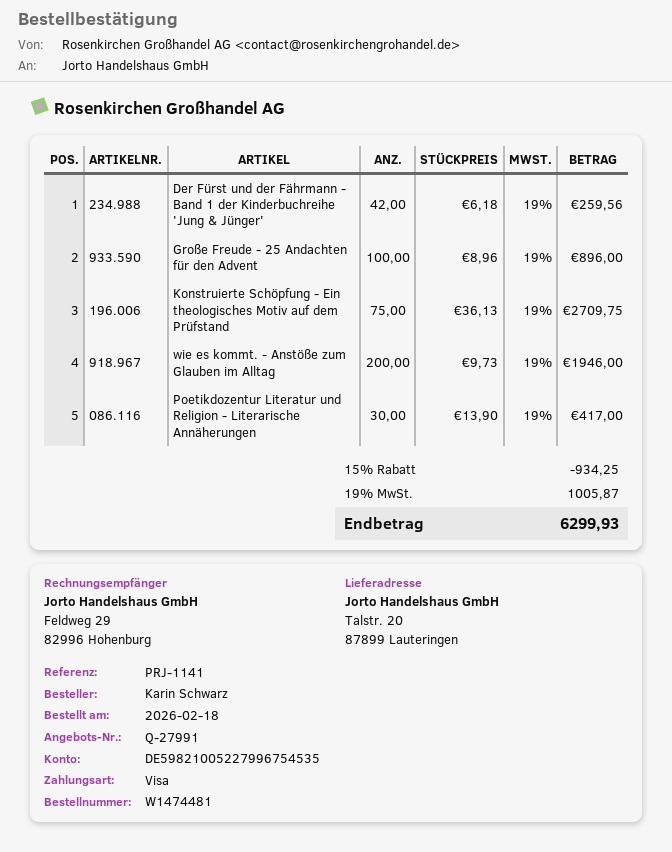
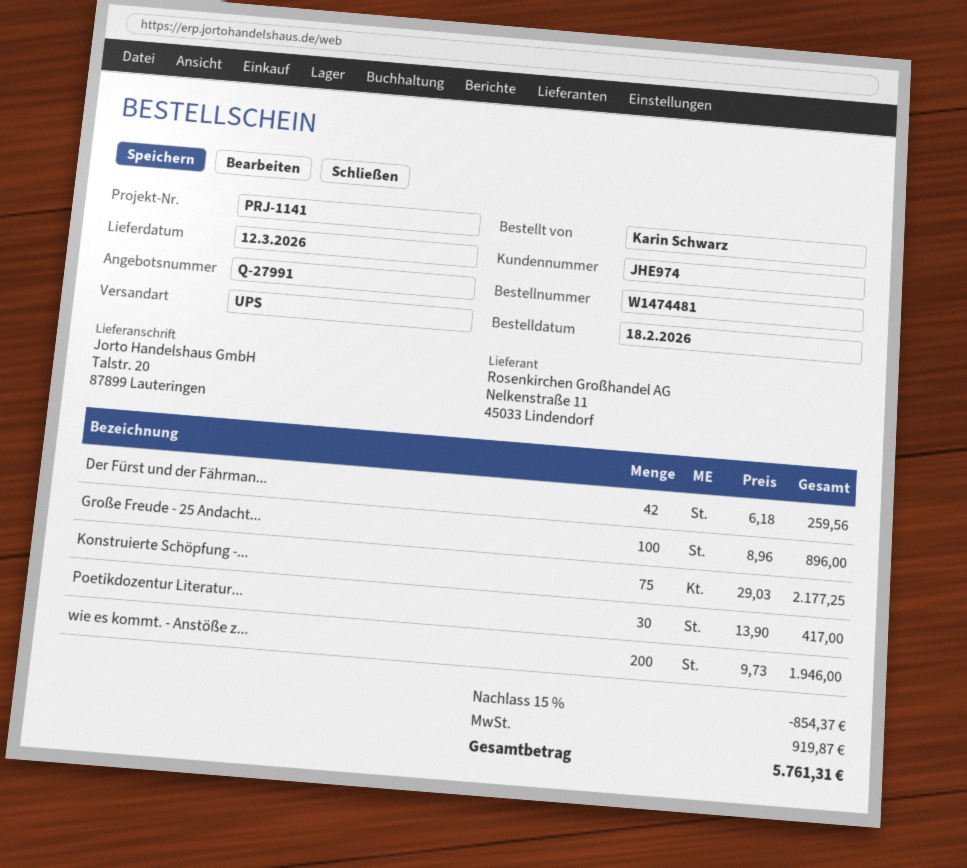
Konstruierte Schöpfung - Ein theologisches Motiv auf dem Prüfstand: 75 x 36.13 = 2709.75 -> 75 x 29.03 = 2177.25
discount: 15% = 934.25 -> 15% = 854.37
tax: 1005.87 -> 919.87
total: 6299.93 -> 5761.31

